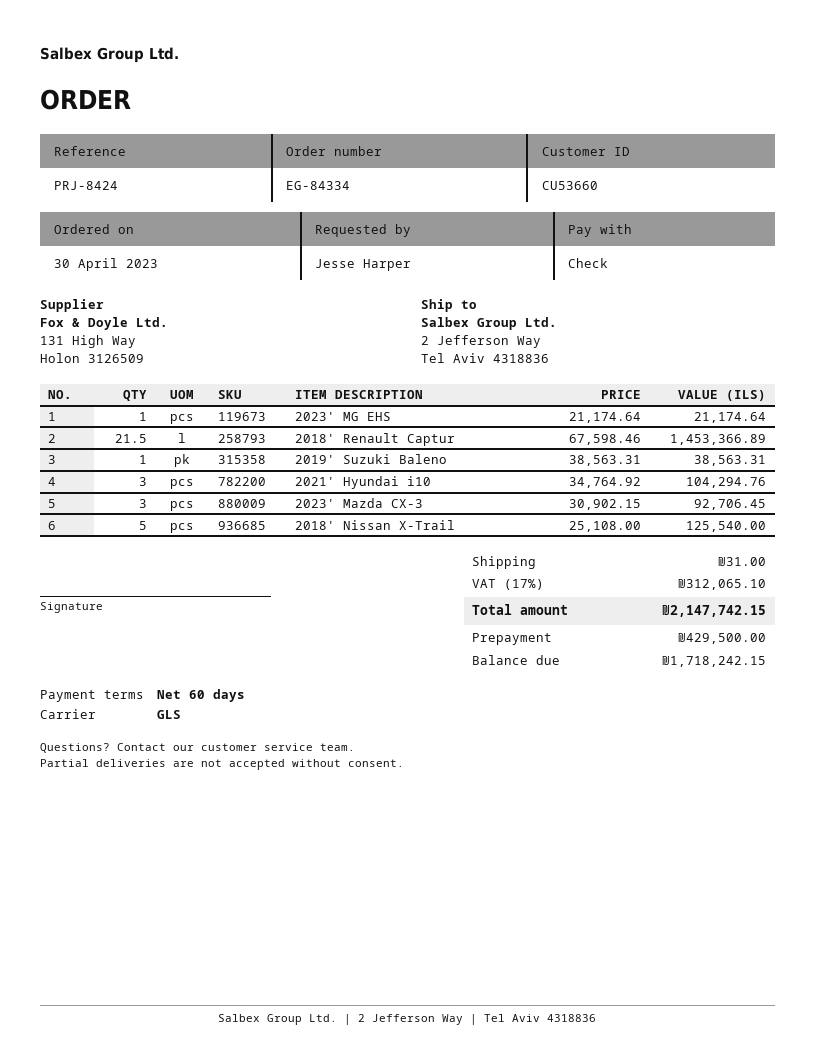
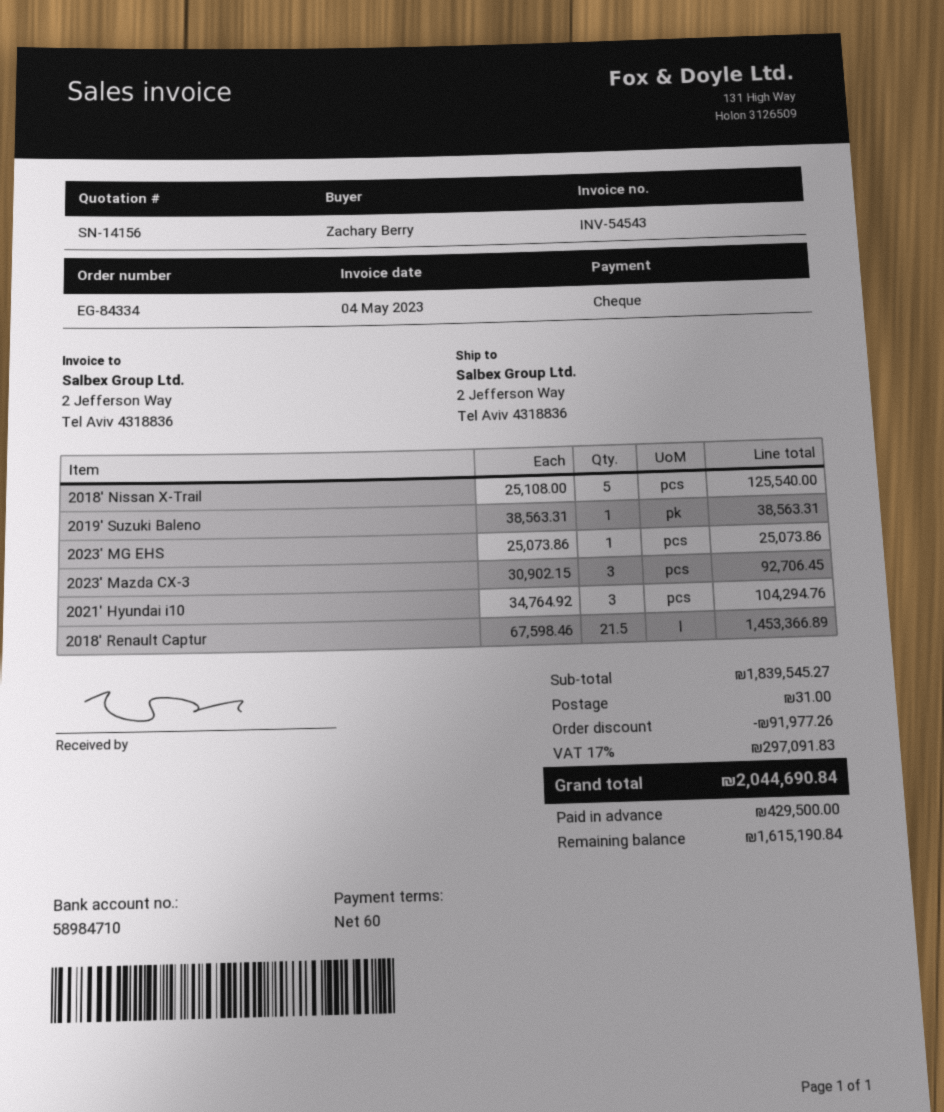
ordered by: Jesse Harper -> Zachary Berry
2023' MG EHS: 1 x 21174.64 = 21174.64 -> 1 x 25073.86 = 25073.86
discount: none -> 91977.26
tax: 17% = 312065.10 -> 17% = 297091.83
total: 2147742.15 -> 2044690.84
balance: 1718242.15 -> 1615190.84

